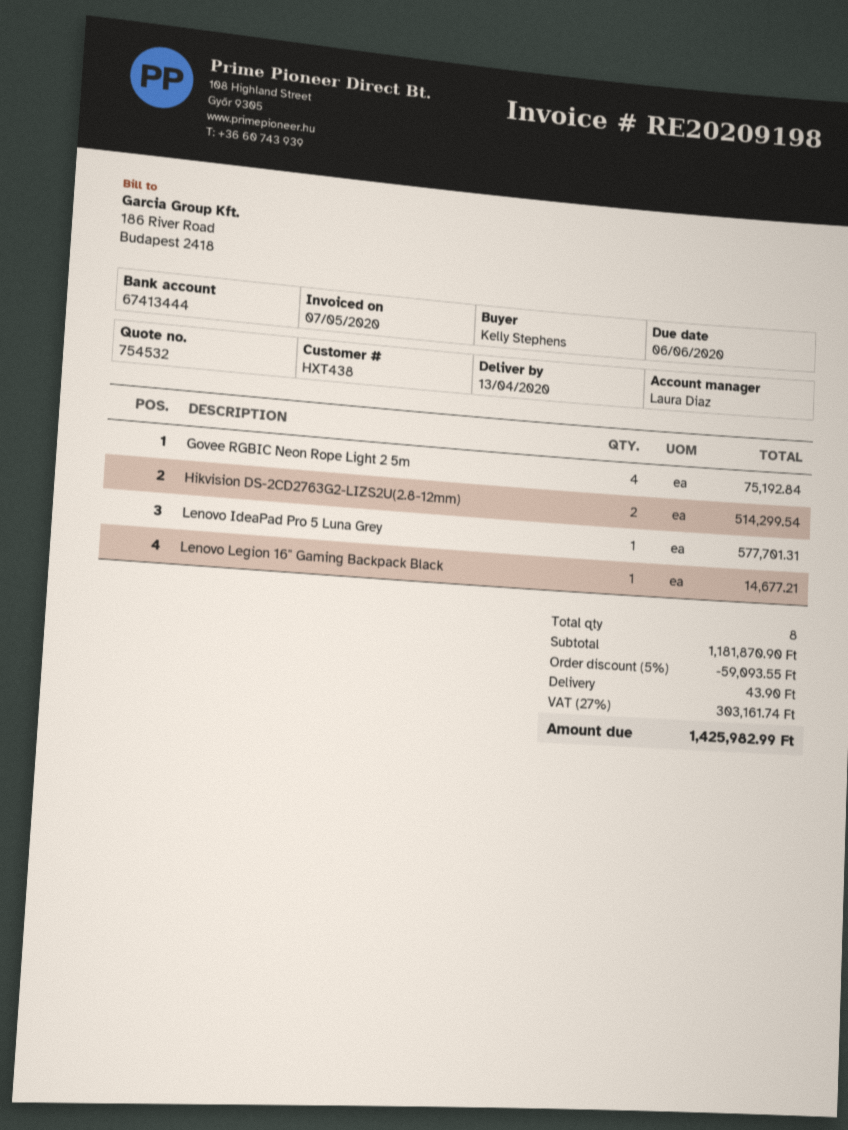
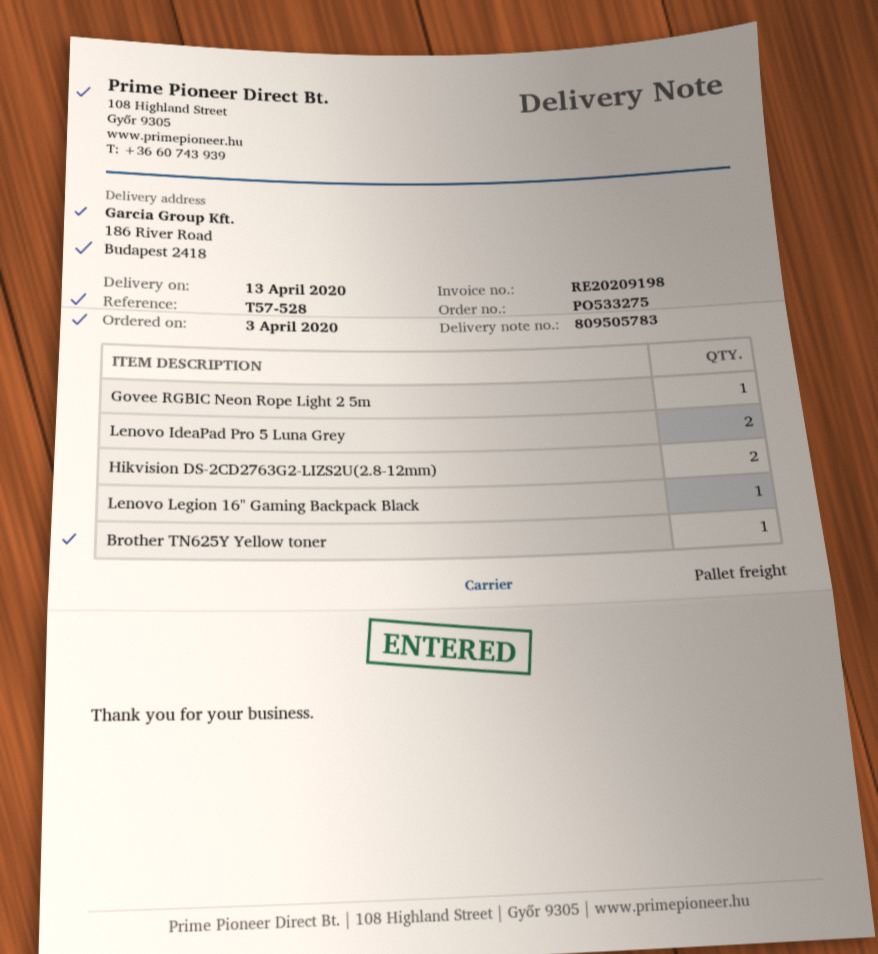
Govee RGBIC Neon Rope Light 2 5m: 4 -> 1
Lenovo IdeaPad Pro 5 Luna Grey: 1 -> 2
Brother TN625Y Yellow toner: none -> 1

